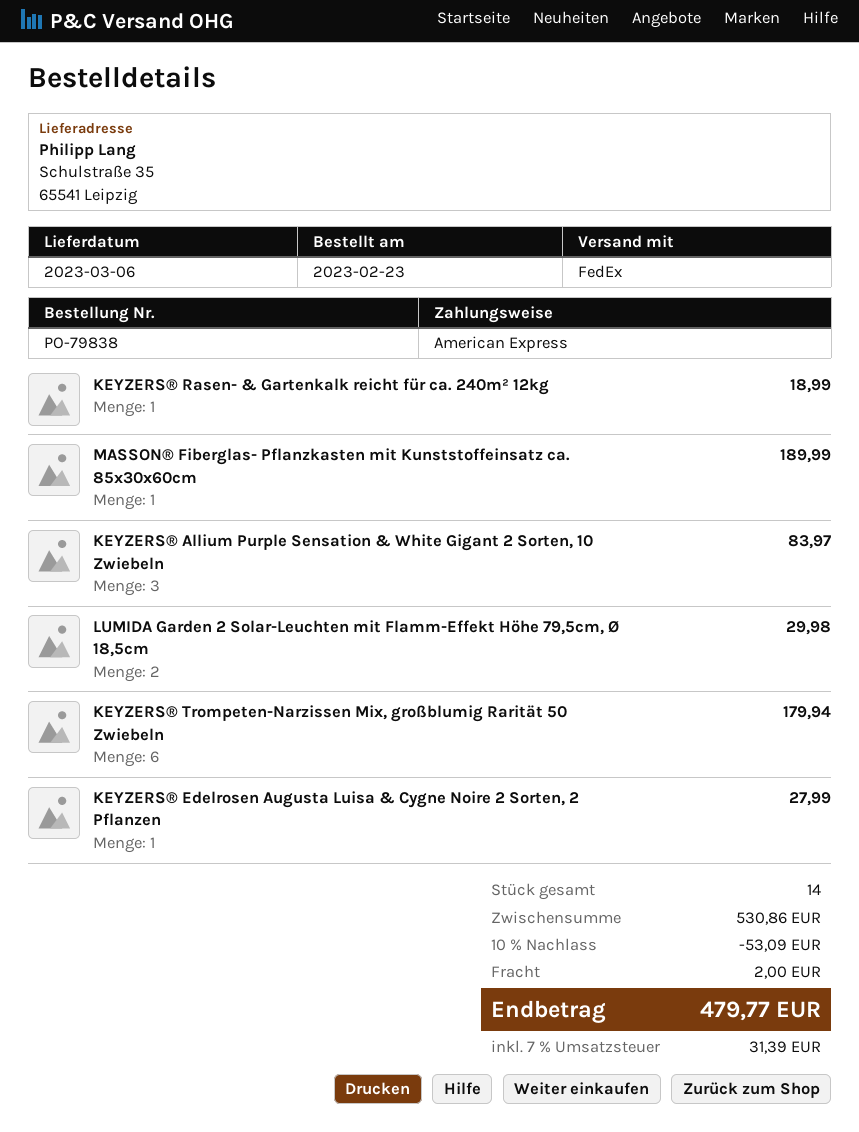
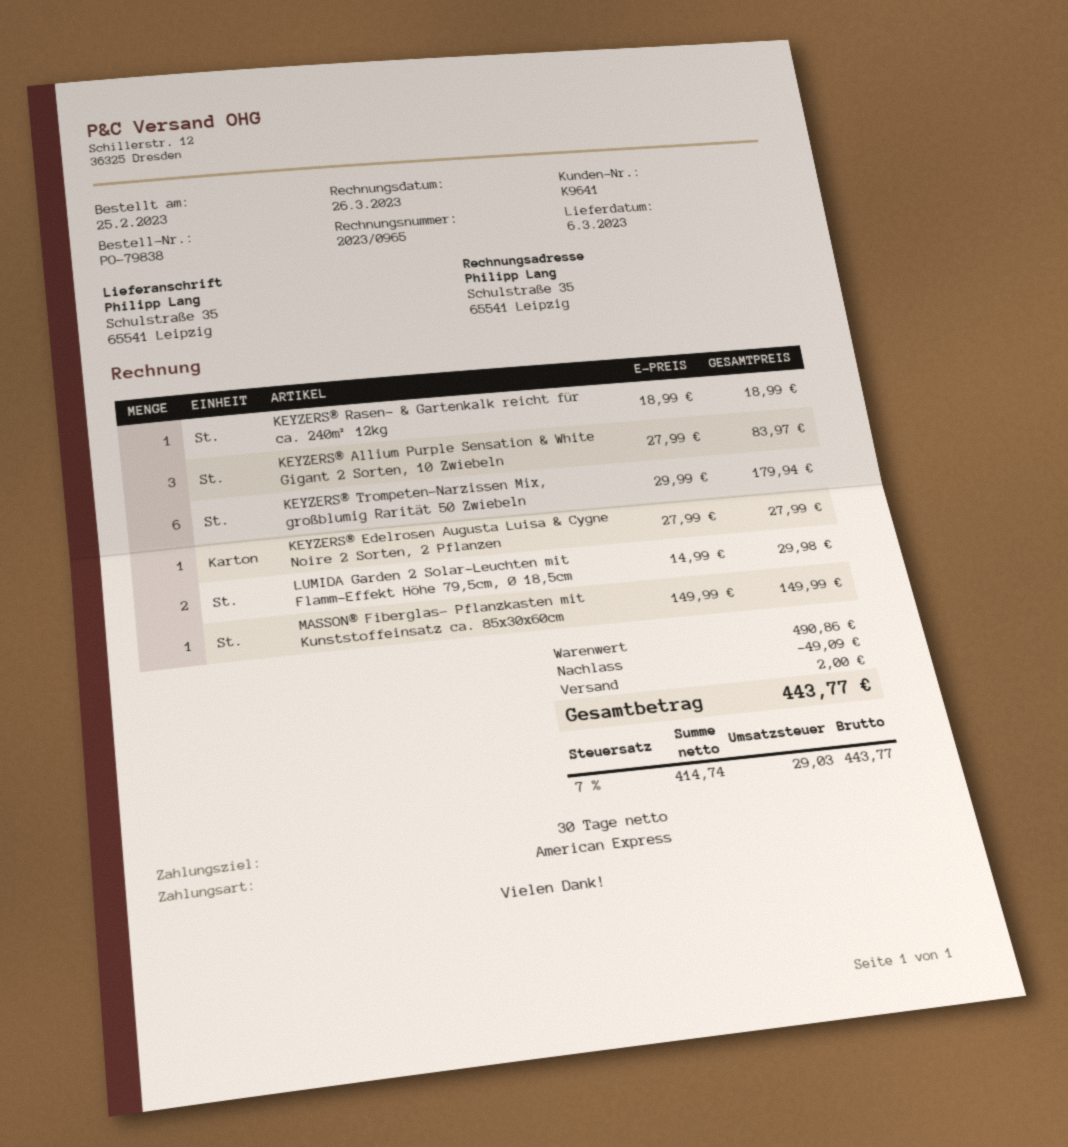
order date: 2023-02-23 -> 2023-02-25
MASSON® Fiberglas- Pflanzkasten mit Kunststoffeinsatz ca. 85x30x60cm: 1 for 189.99 -> 1 for 149.99
subtotal: 530.86 -> 490.86
discount: 53.09 -> 49.09
tax: 7% = 31.39 -> 7% = 29.03
total: 479.77 -> 443.77

